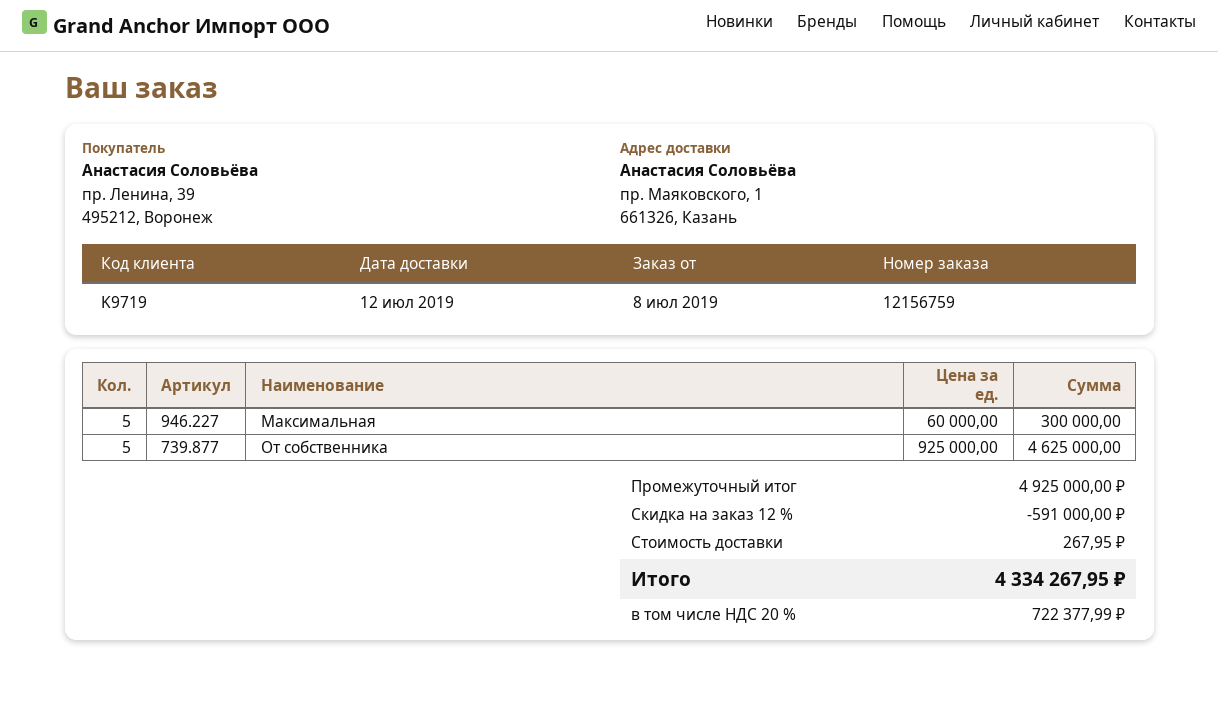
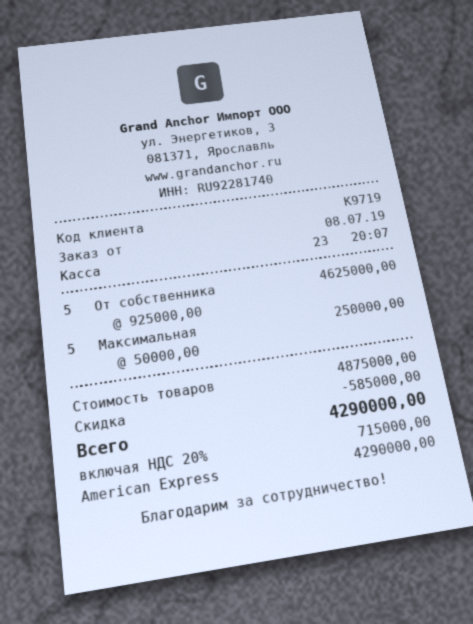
Максимальная: 5 x 60000.00 = 300000.00 -> 5 x 50000.00 = 250000.00
subtotal: 4925000.00 -> 4875000.00
discount: 591000.00 -> 585000.00
shipping: 267.95 -> none
tax: 20% = 722377.99 -> 20% = 715000.00
total: 4334267.95 -> 4290000.00

